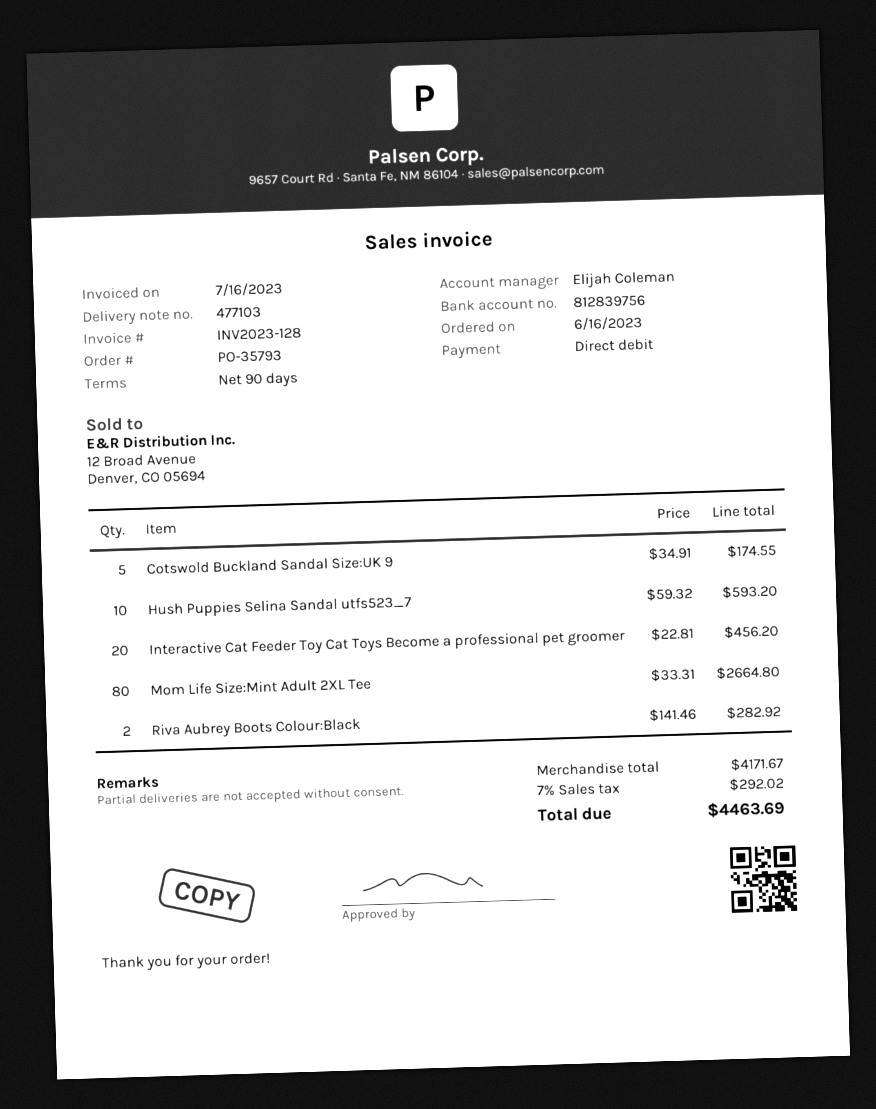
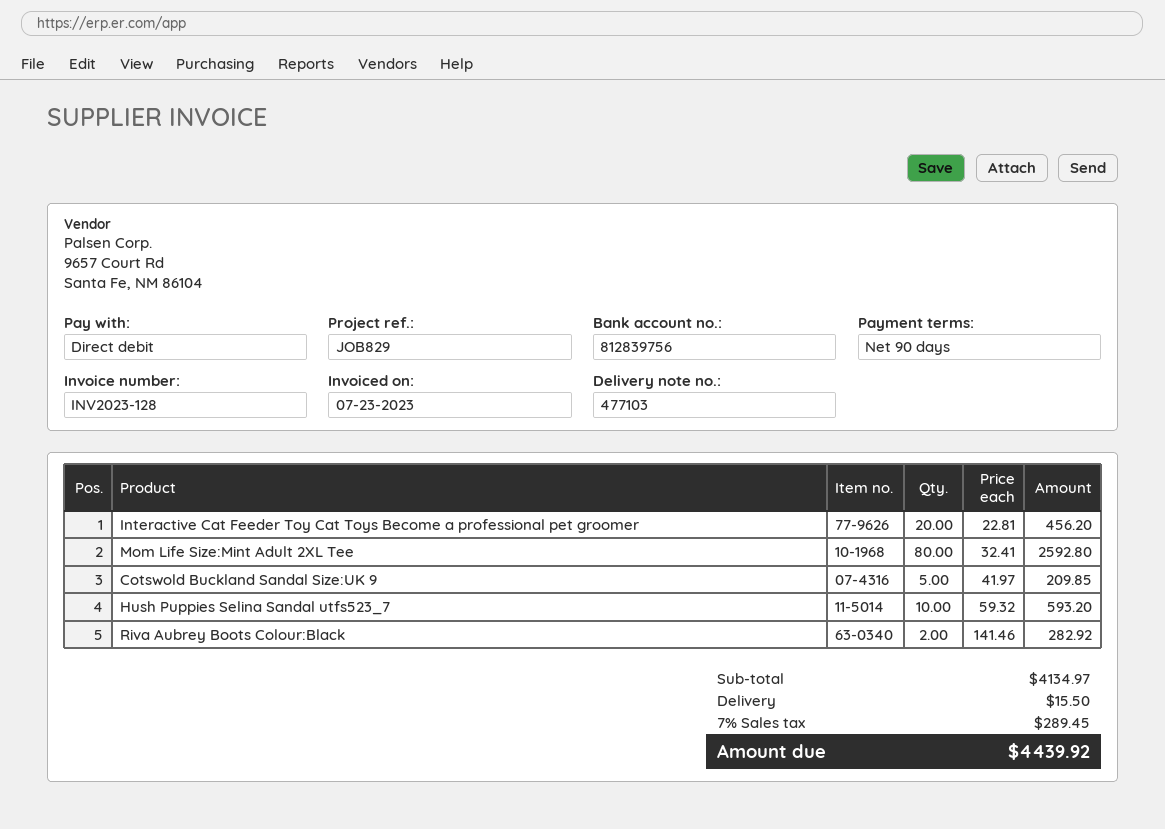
invoice date: 2023-07-16 -> 2023-07-23
Cotswold Buckland Sandal Size:UK 9: 5 x 34.91 = 174.55 -> 5 x 41.97 = 209.85
Mom Life Size:Mint Adult 2XL Tee: 80 x 33.31 = 2664.80 -> 80 x 32.41 = 2592.80
subtotal: 4171.67 -> 4134.97
shipping: none -> 15.50
tax: 7% = 292.02 -> 7% = 289.45
total: 4463.69 -> 4439.92

